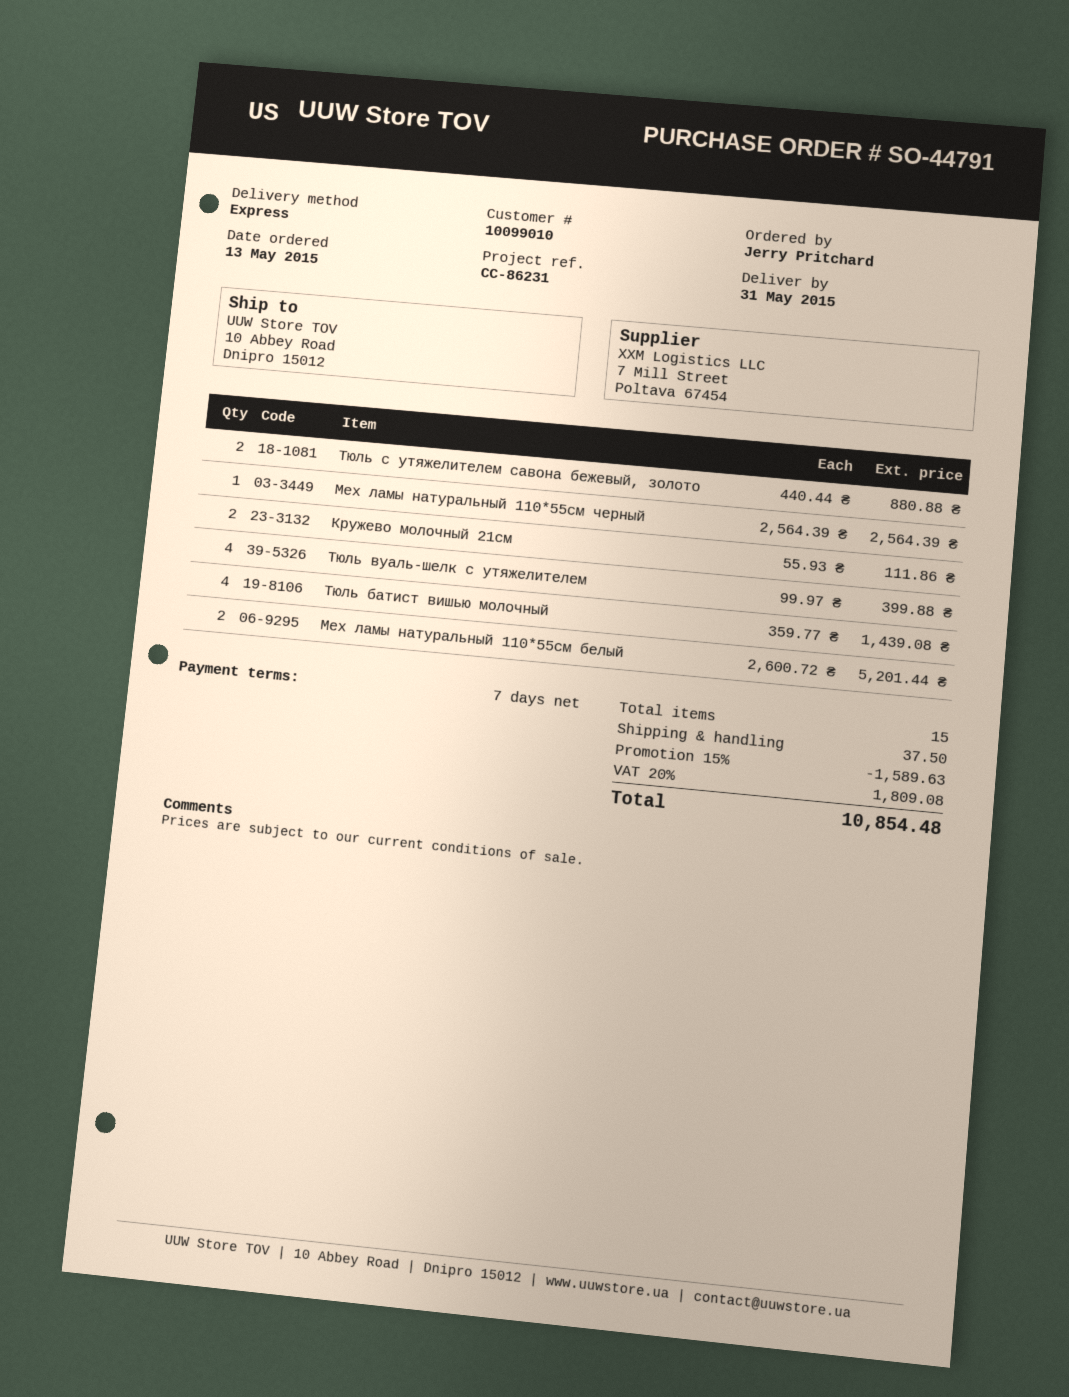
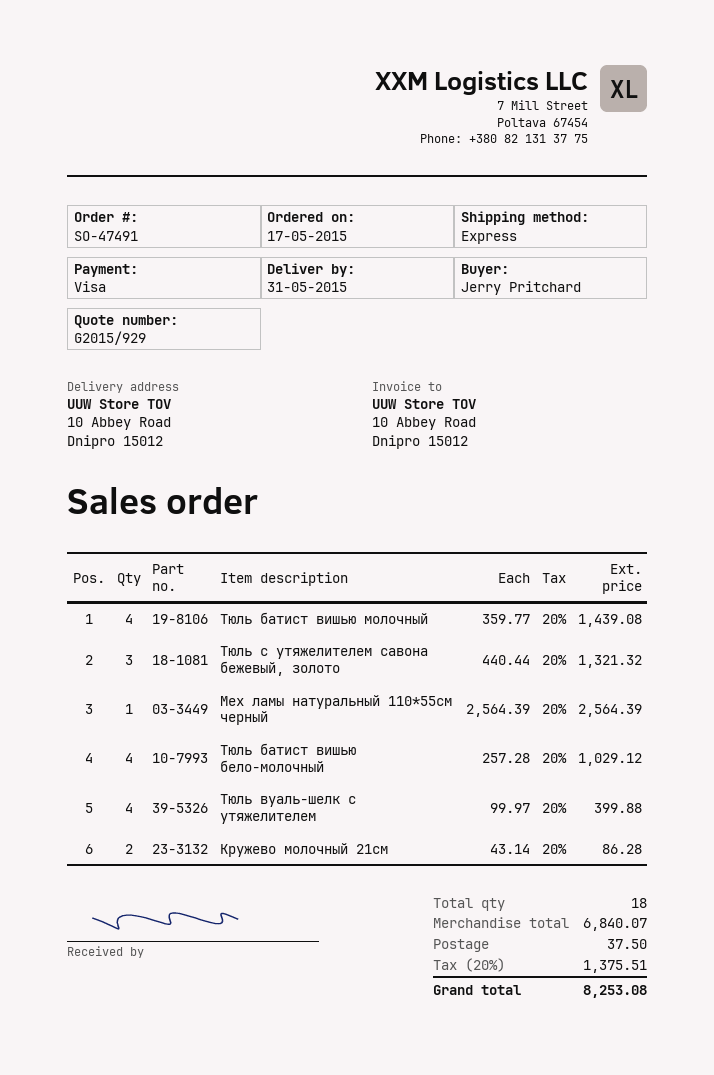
order number: SO-44791 -> SO-47491
order date: 2015-05-13 -> 2015-05-17
Тюль с утяжелителем савона бежевый, золото: 2 x 440.44 = 880.88 -> 3 x 440.44 = 1321.32
Кружево молочный 21см: 2 x 55.93 = 111.86 -> 2 x 43.14 = 86.28
Мех ламы натуральный 110*55см белый: 2 x 2600.72 = 5201.44 -> none
Тюль батист вишью бело-молочный: none -> 4 x 257.28 = 1029.12
total quantity: 15 -> 18
discount: 15% = 1589.63 -> none
tax: 20% = 1809.08 -> 20% = 1375.51
total: 10854.48 -> 8253.08

